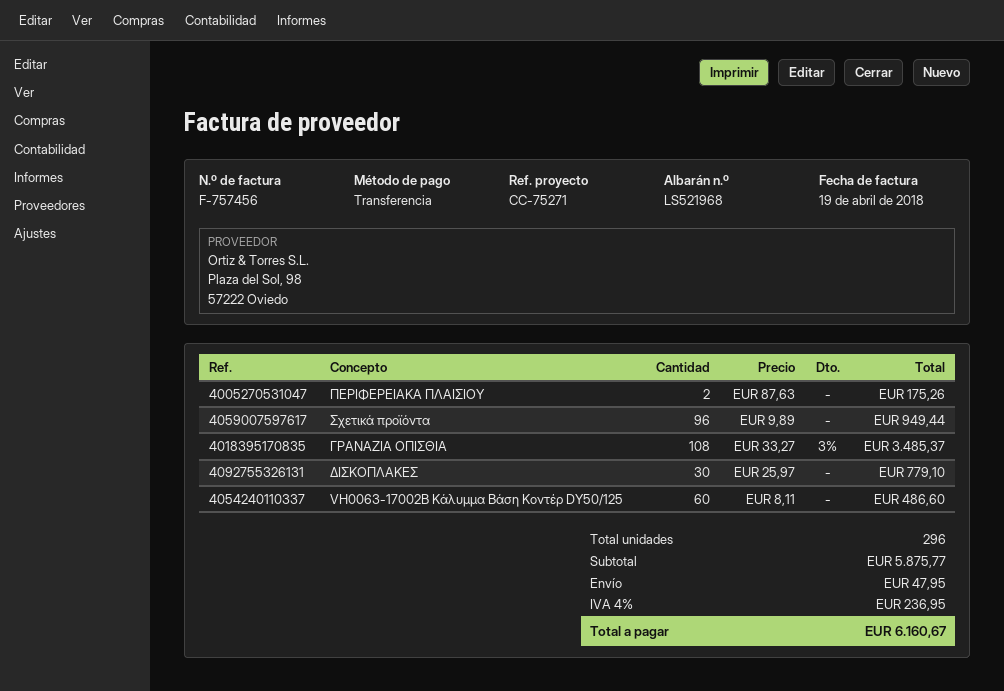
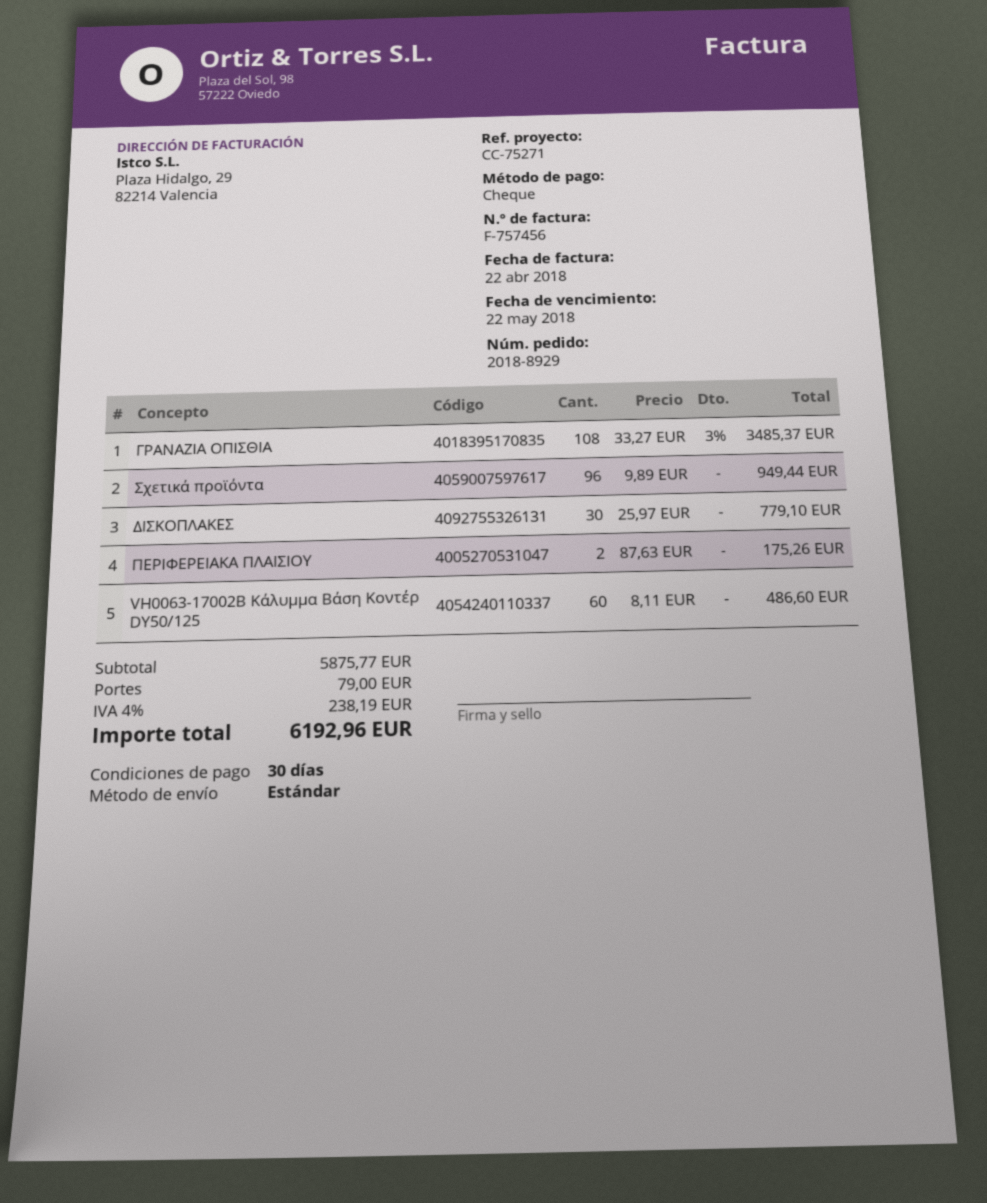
invoice date: 2018-04-19 -> 2018-04-22
payment method: bank transfer -> cheque
shipping: 47.95 -> 79.00
tax: 4% = 236.95 -> 4% = 238.19
total: 6160.67 -> 6192.96

